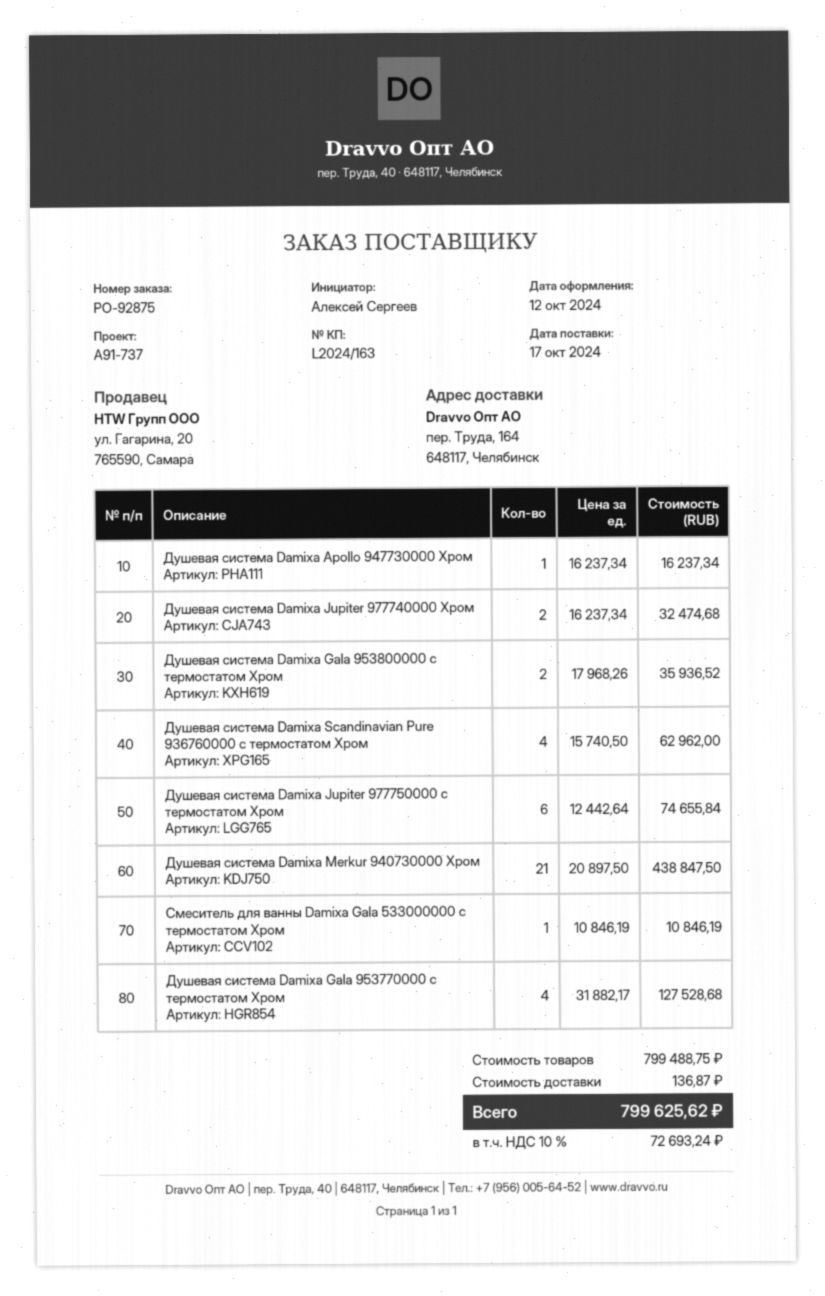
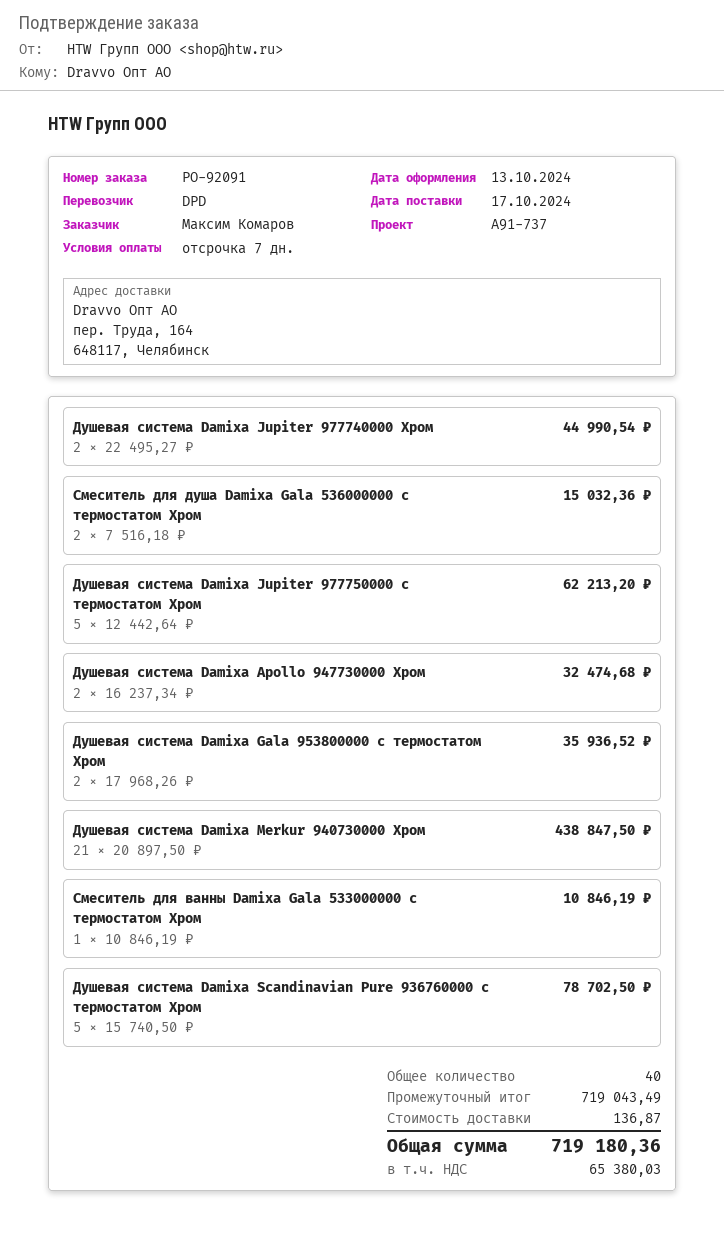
order number: PO-92875 -> PO-92091
order date: 2024-10-12 -> 2024-10-13
ordered by: Алексей Сергеев -> Максим Комаров
Душевая система Damixa Apollo 947730000 Хром: 1 x 16237.34 = 16237.34 -> 2 x 16237.34 = 32474.68
Душевая система Damixa Jupiter 977740000 Хром: 2 x 16237.34 = 32474.68 -> 2 x 22495.27 = 44990.54
Душевая система Damixa Scandinavian Pure 936760000 с термостатом Хром: 4 x 15740.50 = 62962.00 -> 5 x 15740.50 = 78702.50
Душевая система Damixa Jupiter 977750000 с термостатом Хром: 6 x 12442.64 = 74655.84 -> 5 x 12442.64 = 62213.20
Душевая система Damixa Gala 953770000 с термостатом Хром: 4 x 31882.17 = 127528.68 -> none
Смеситель для душа Damixa Gala 536000000 с термостатом Хром: none -> 2 x 7516.18 = 15032.36
subtotal: 799488.75 -> 719043.49
tax: 72693.24 -> 65380.03
total: 799625.62 -> 719180.36

